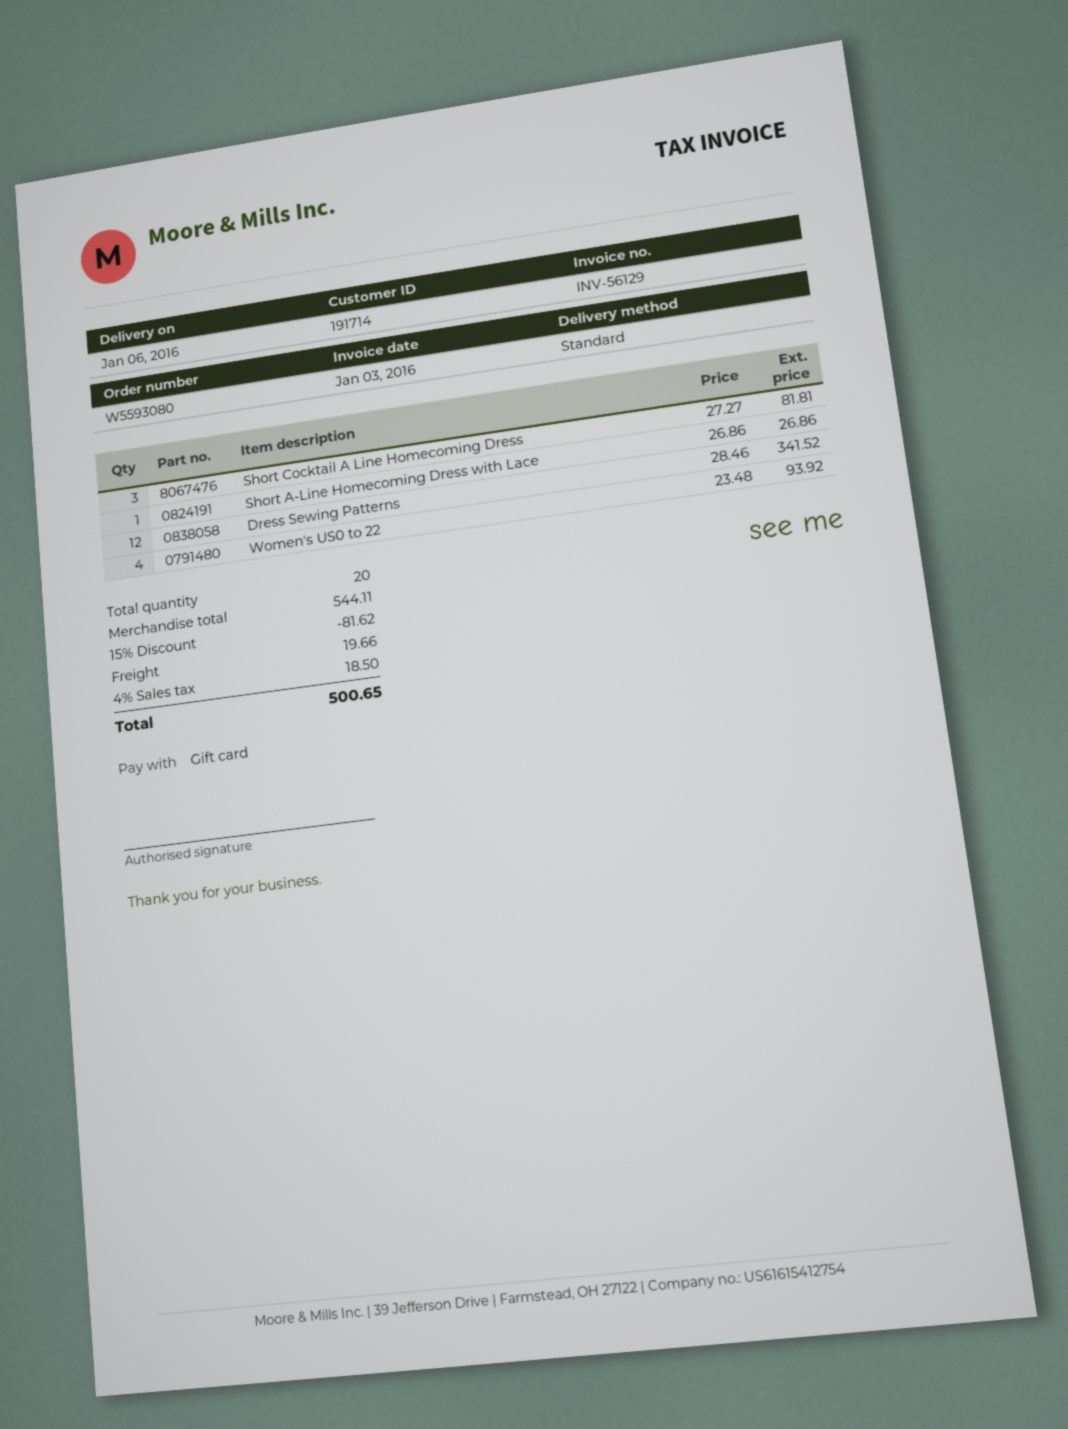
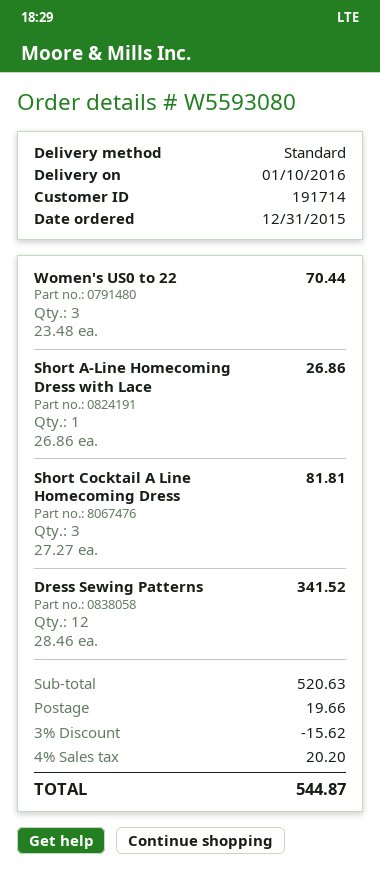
delivery date: 2016-01-06 -> 2016-01-10
Women's US0 to 22: 4 x 23.48 = 93.92 -> 3 x 23.48 = 70.44
subtotal: 544.11 -> 520.63
discount: 15% = 81.62 -> 3% = 15.62
tax: 4% = 18.50 -> 4% = 20.20
total: 500.65 -> 544.87

